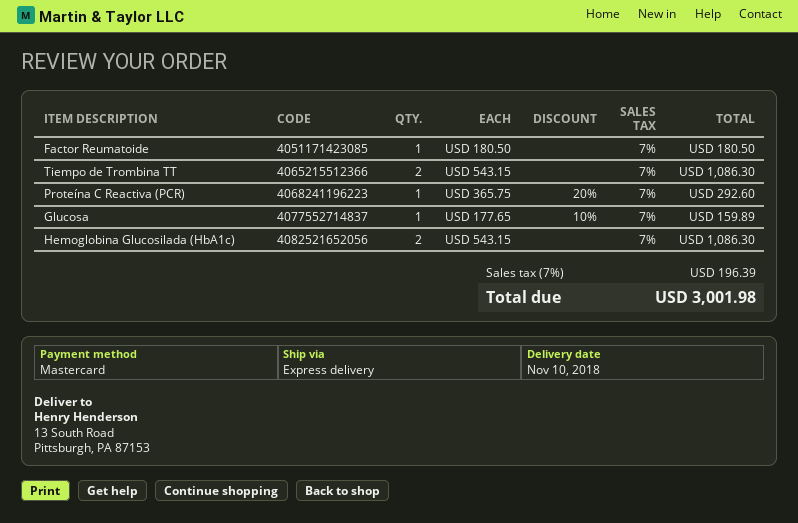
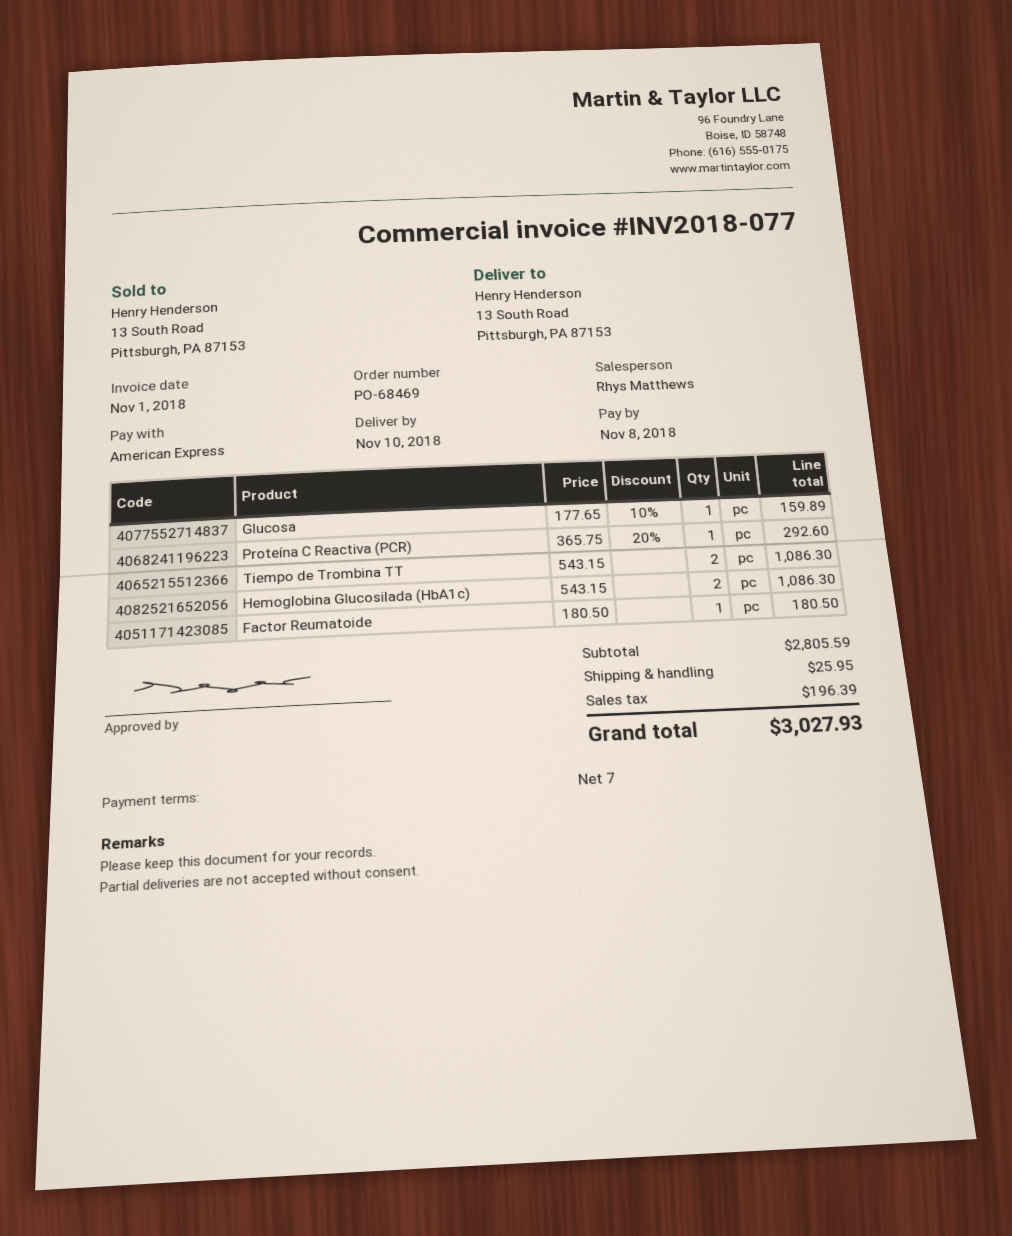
payment method: Mastercard -> American Express
shipping: none -> 25.95
total: 3001.98 -> 3027.93

